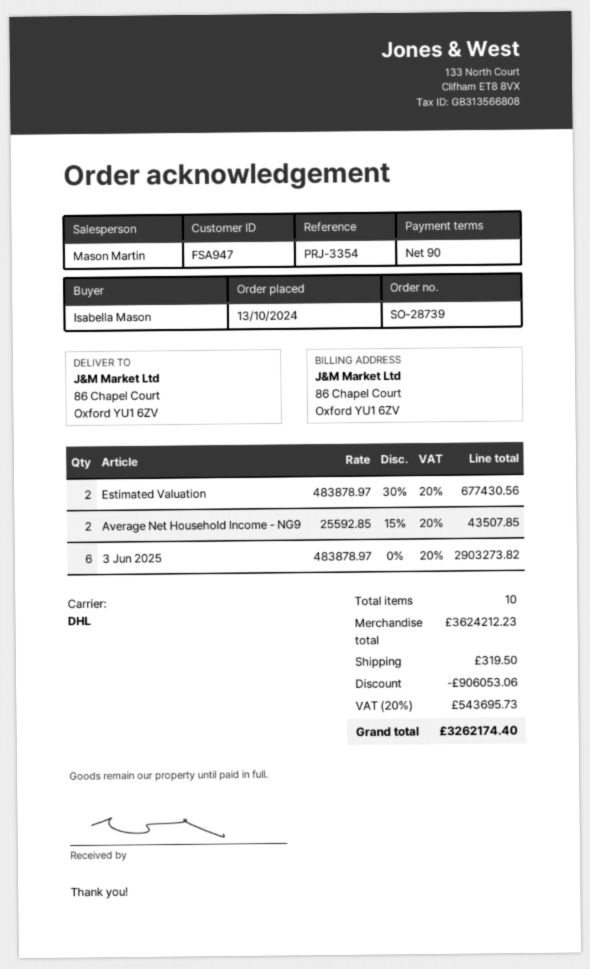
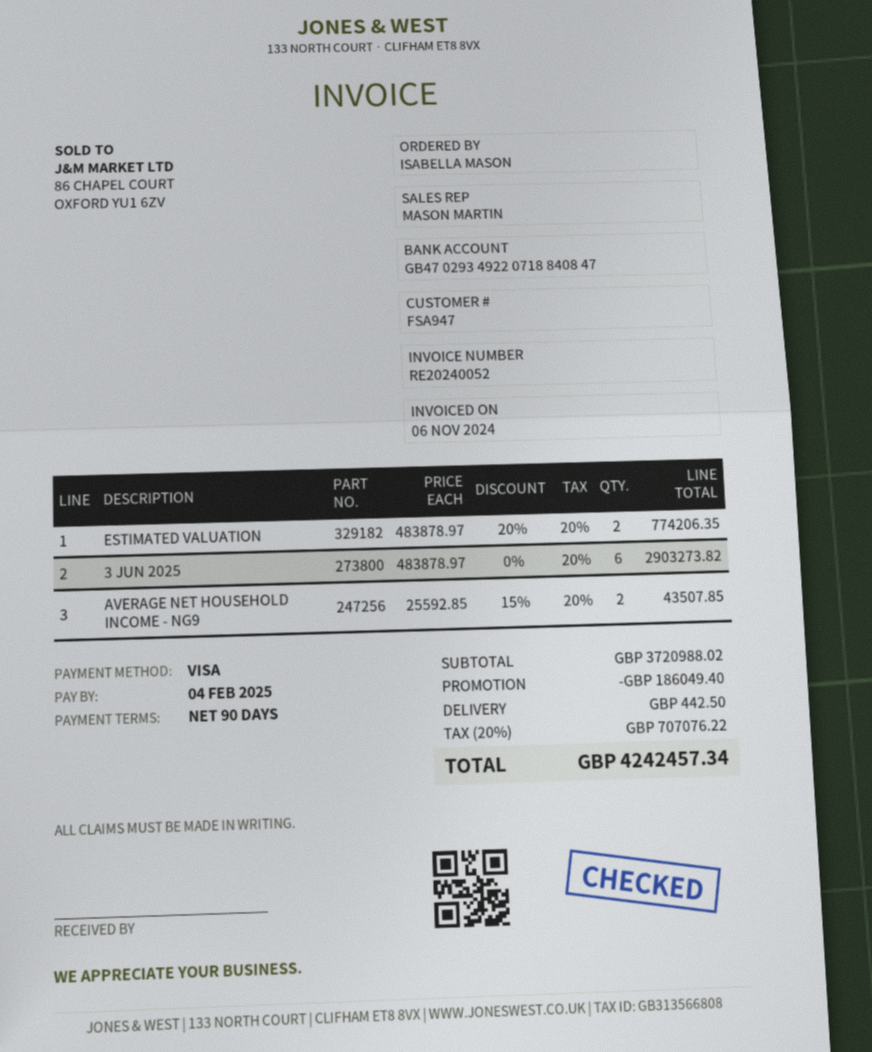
Estimated Valuation: 2 x 483878.97 - 30% = 677430.56 -> 2 x 483878.97 - 20% = 774206.35
subtotal: 3624212.23 -> 3720988.02
discount: 906053.06 -> 186049.40
shipping: 319.50 -> 442.50
tax: 20% = 543695.73 -> 20% = 707076.22
total: 3262174.40 -> 4242457.34

